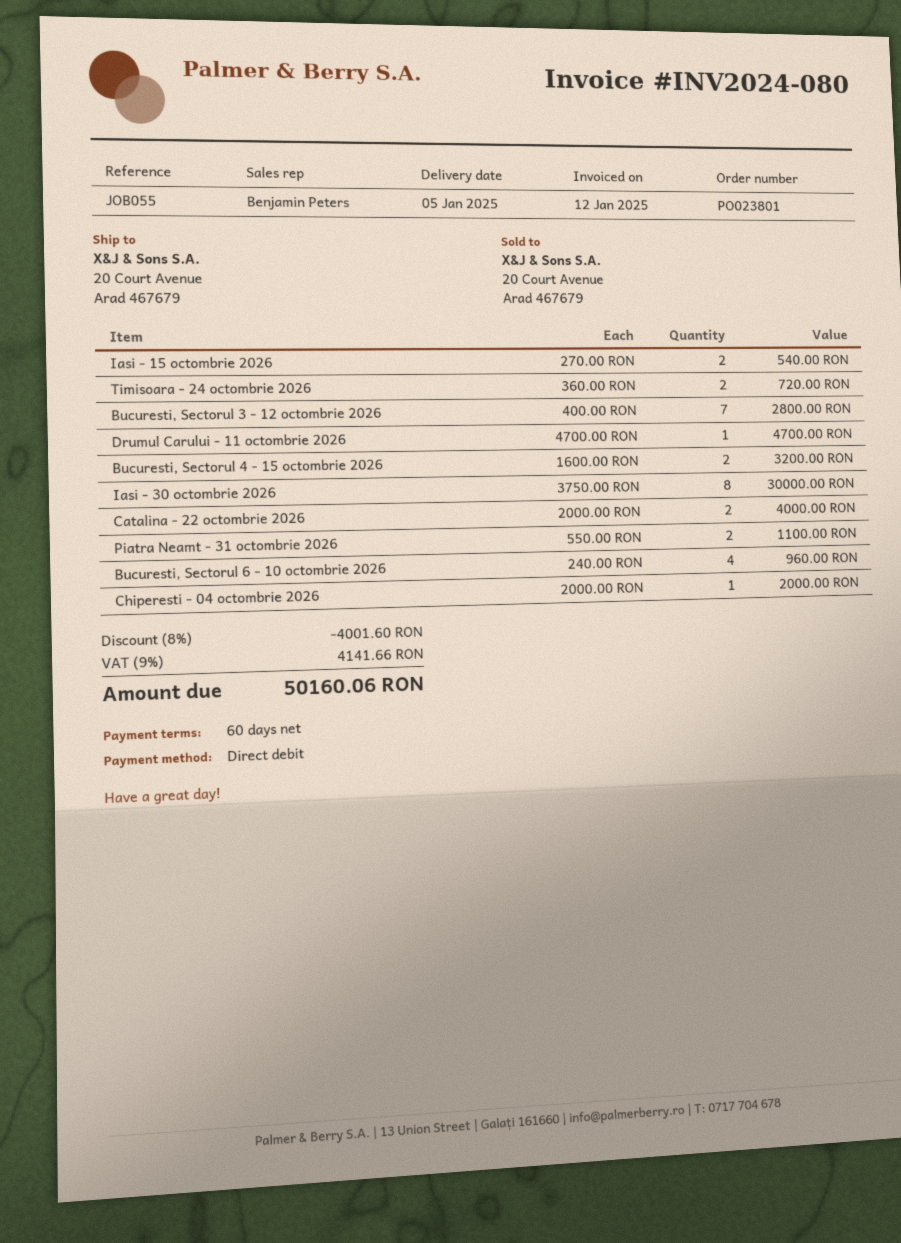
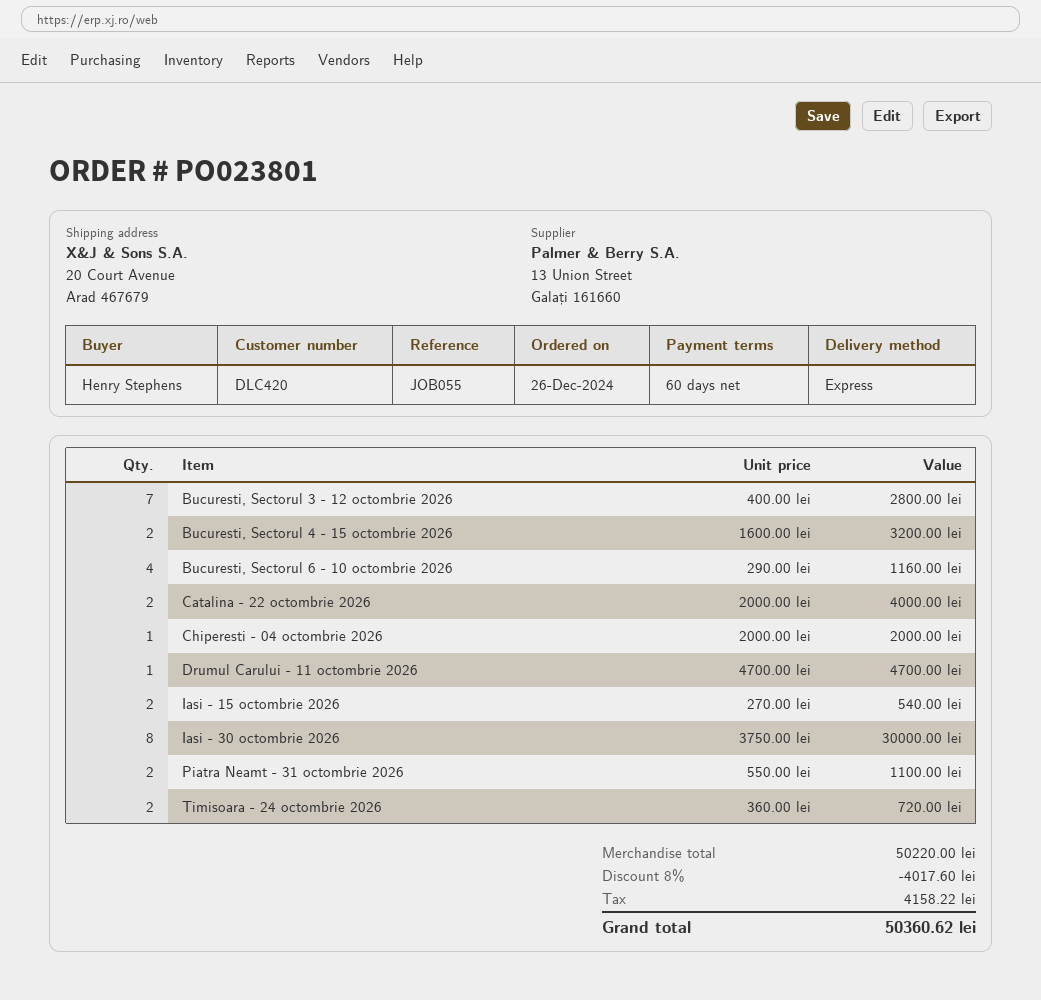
Bucuresti, Sectorul 6 - 10 octombrie 2026: 4 x 240.00 = 960.00 -> 4 x 290.00 = 1160.00
discount: 8% = 4001.60 -> 8% = 4017.60
tax: 4141.66 -> 4158.22
total: 50160.06 -> 50360.62

